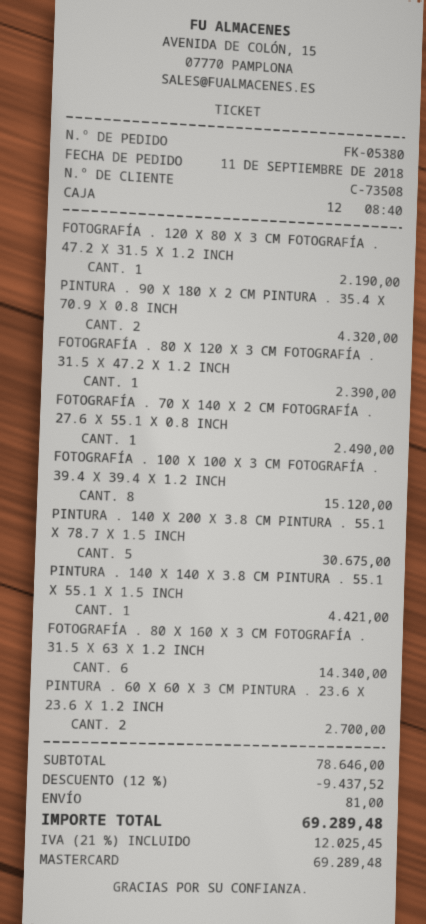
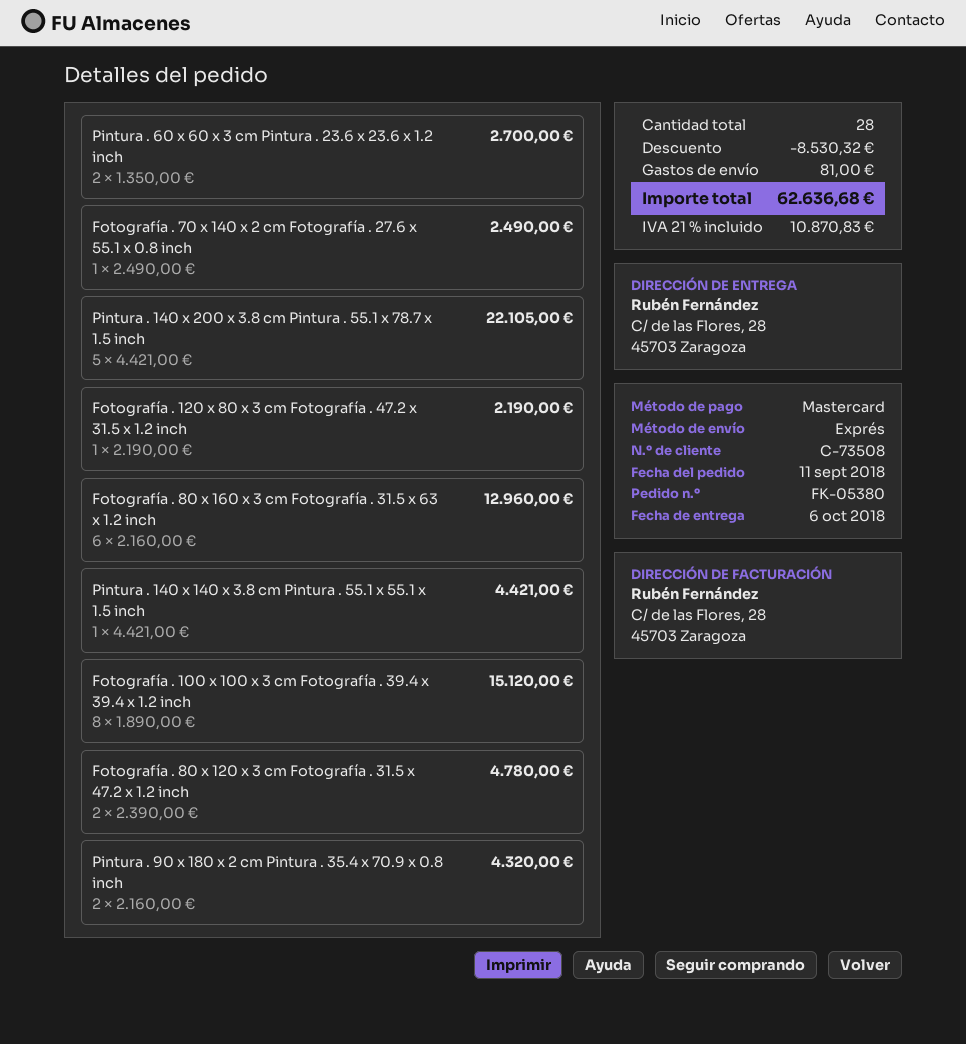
FOTOGRAFÍA . 80 X 120 X 3 CM FOTOGRAFÍA . 31.5 X 47.2 X 1.2 INCH: 1 for 2390.00 -> 2 for 4780.00
PINTURA . 140 X 200 X 3.8 CM PINTURA . 55.1 X 78.7 X 1.5 INCH: 5 for 30675.00 -> 5 for 22105.00
FOTOGRAFÍA . 80 X 160 X 3 CM FOTOGRAFÍA . 31.5 X 63 X 1.2 INCH: 6 for 14340.00 -> 6 for 12960.00
discount: 9437.52 -> 8530.32
tax: 21% = 12025.45 -> 21% = 10870.83
total: 69289.48 -> 62636.68

